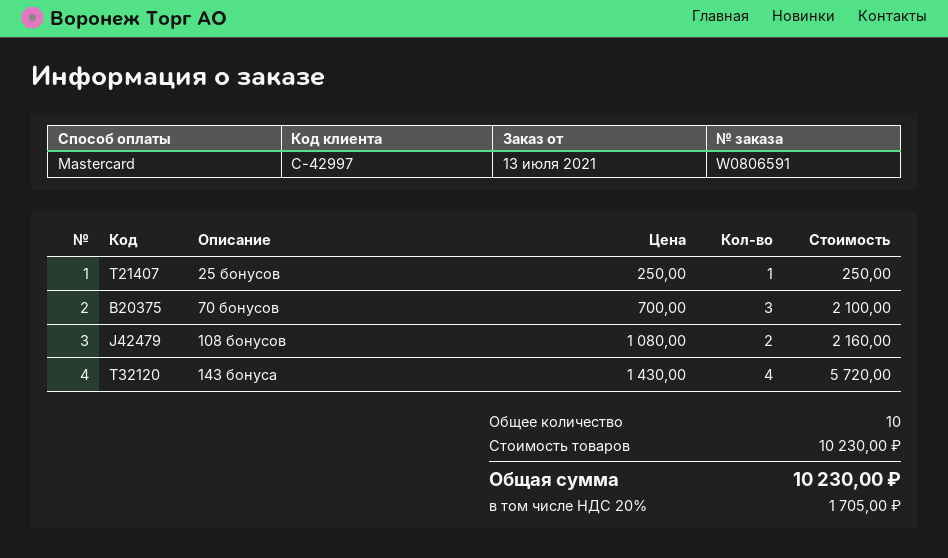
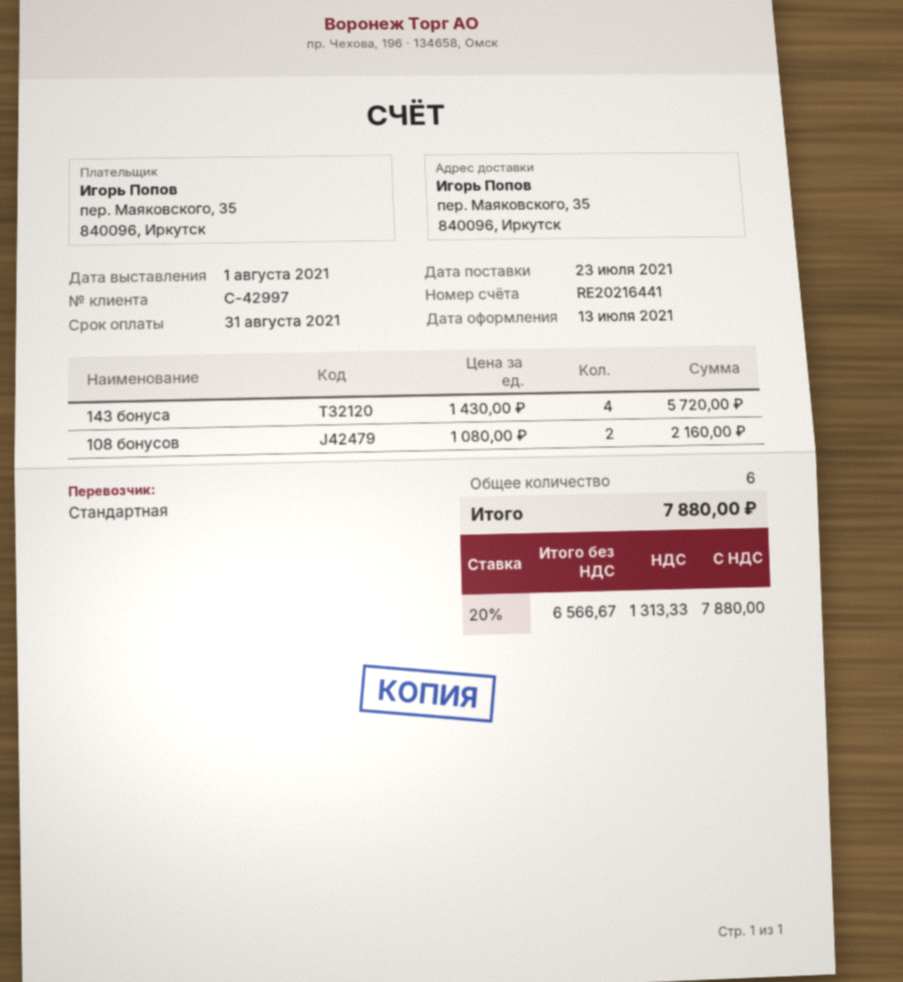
25 бонусов: 1 x 250.00 = 250.00 -> none
70 бонусов: 3 x 700.00 = 2100.00 -> none
total quantity: 10 -> 6
tax: 20% = 1705.00 -> 20% = 1313.33
total: 10230.00 -> 7880.00

